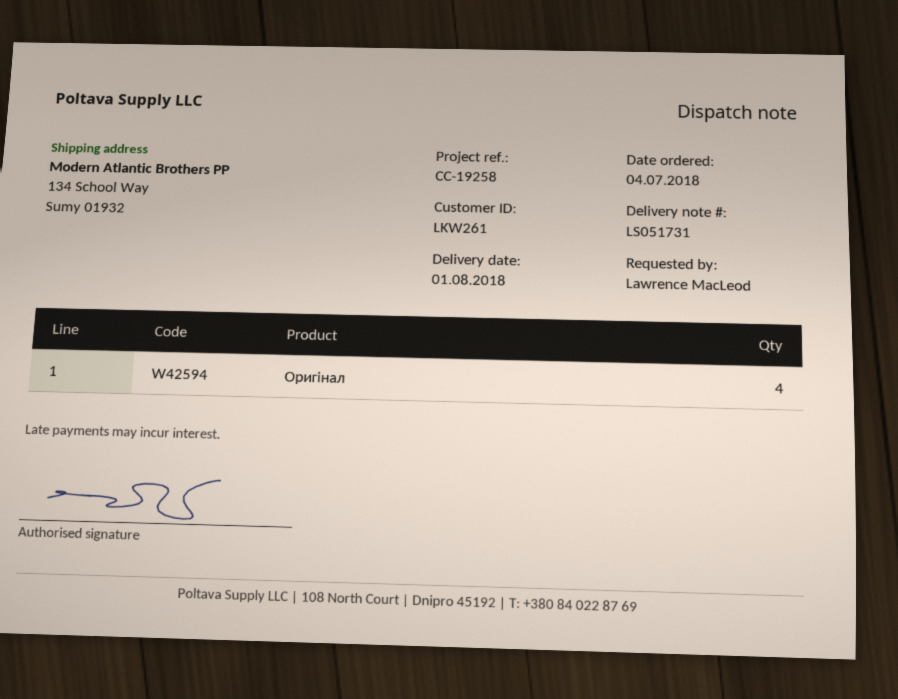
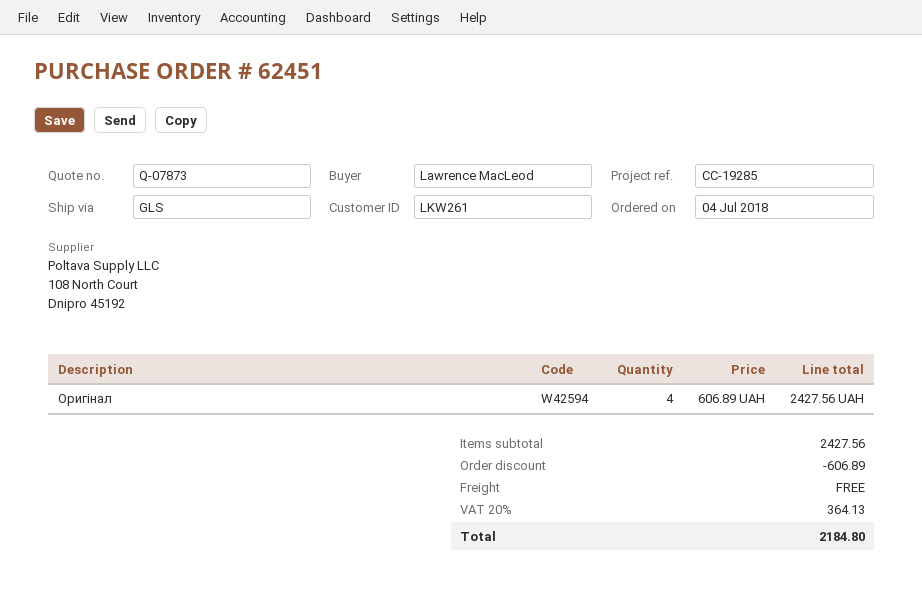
reference: CC-19258 -> CC-19285

